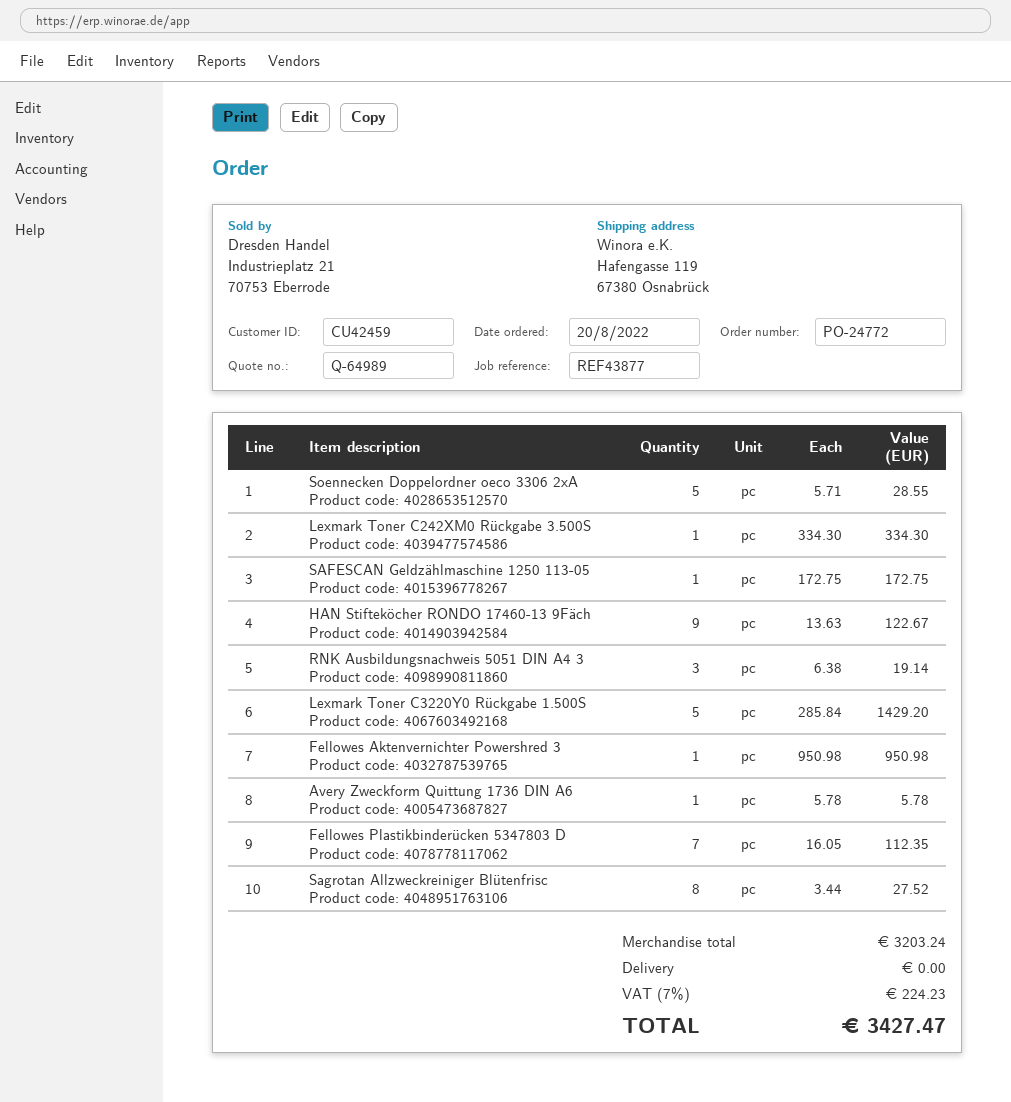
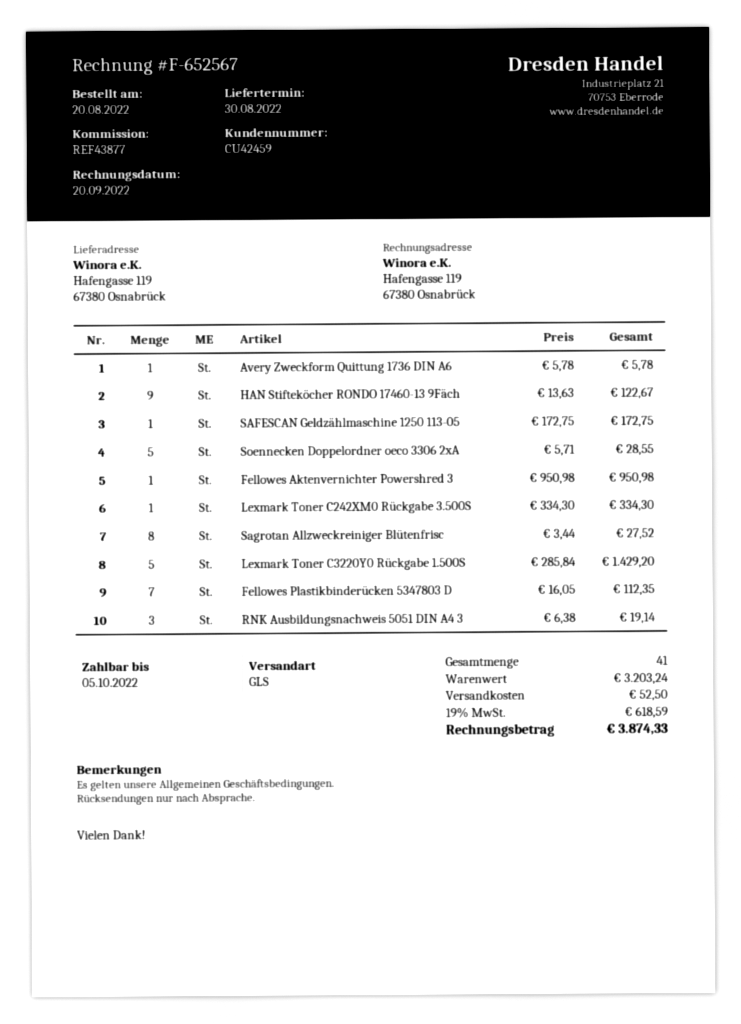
shipping: 0.00 -> 52.50
tax: 7% = 224.23 -> 19% = 618.59
total: 3427.47 -> 3874.33

